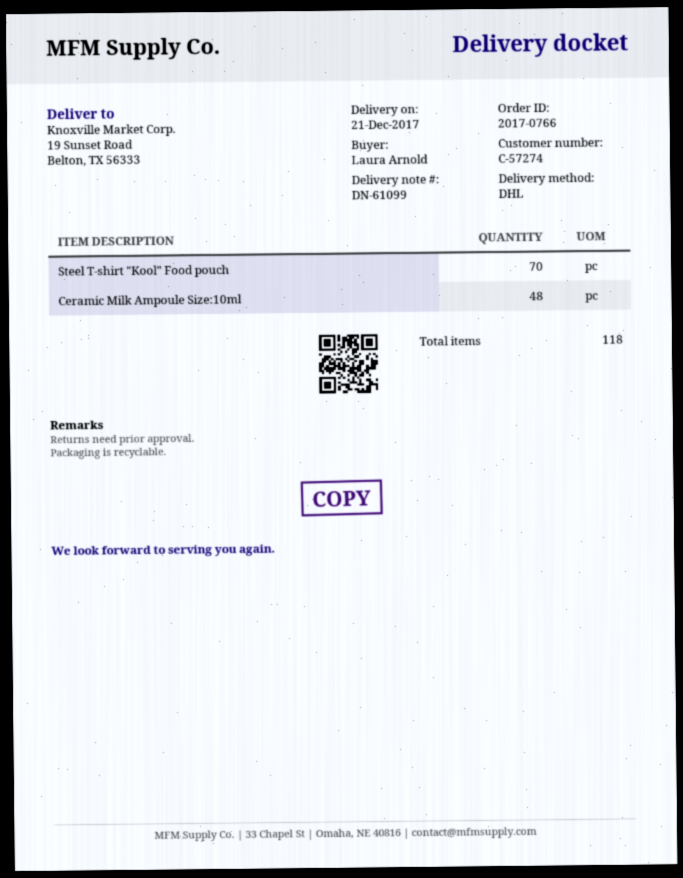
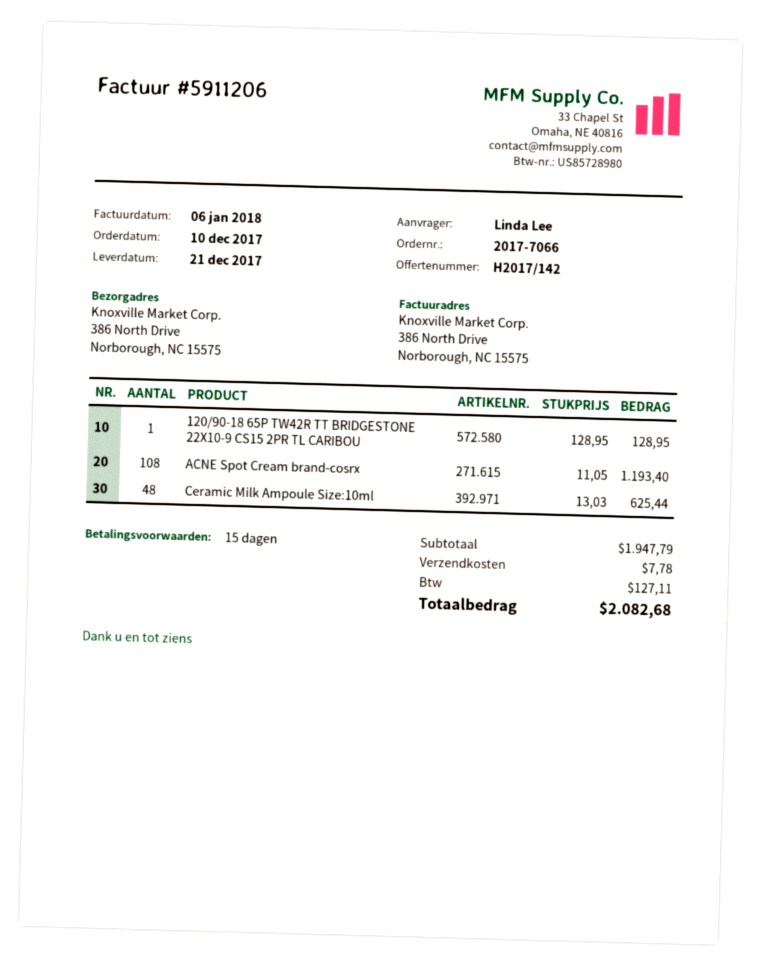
order number: 2017-0766 -> 2017-7066
ordered by: Laura Arnold -> Linda Lee
ship to: 19 Sunset Road, Belton, TX 56333 -> 386 North Drive, Norborough, NC 15575
Steel T-shirt "Kool" Food pouch: 70 -> none
120/90-18 65P TW42R TT BRIDGESTONE 22X10-9 CS15 2PR TL CARIBOU: none -> 1
ACNE Spot Cream brand-cosrx: none -> 108

